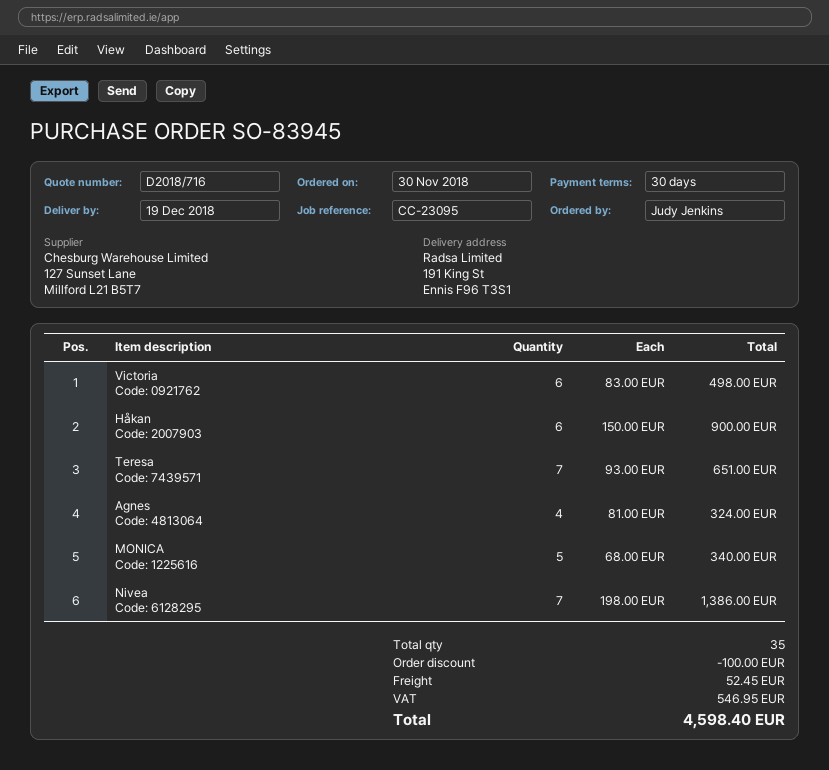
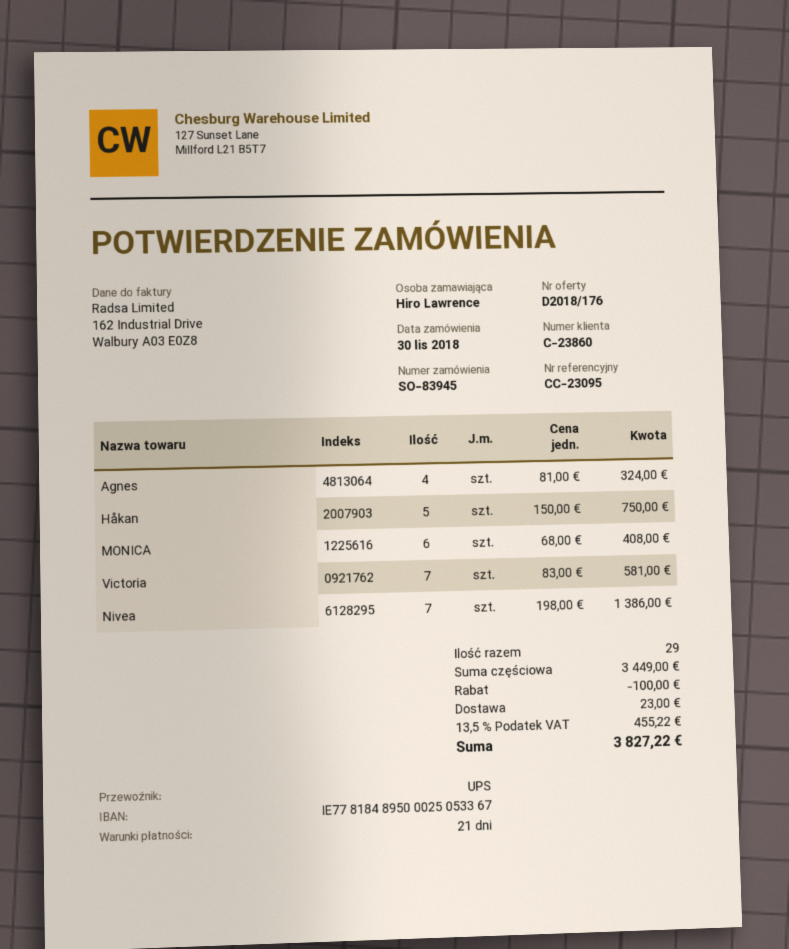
quote number: D2018/716 -> D2018/176
payment terms: 30 days -> 21 days
ordered by: Judy Jenkins -> Hiro Lawrence
Victoria: 6 x 83.00 = 498.00 -> 7 x 83.00 = 581.00
Håkan: 6 x 150.00 = 900.00 -> 5 x 150.00 = 750.00
Teresa: 7 x 93.00 = 651.00 -> none
MONICA: 5 x 68.00 = 340.00 -> 6 x 68.00 = 408.00
total quantity: 35 -> 29
shipping: 52.45 -> 23.00
tax: 546.95 -> 455.22
total: 4598.40 -> 3827.22

